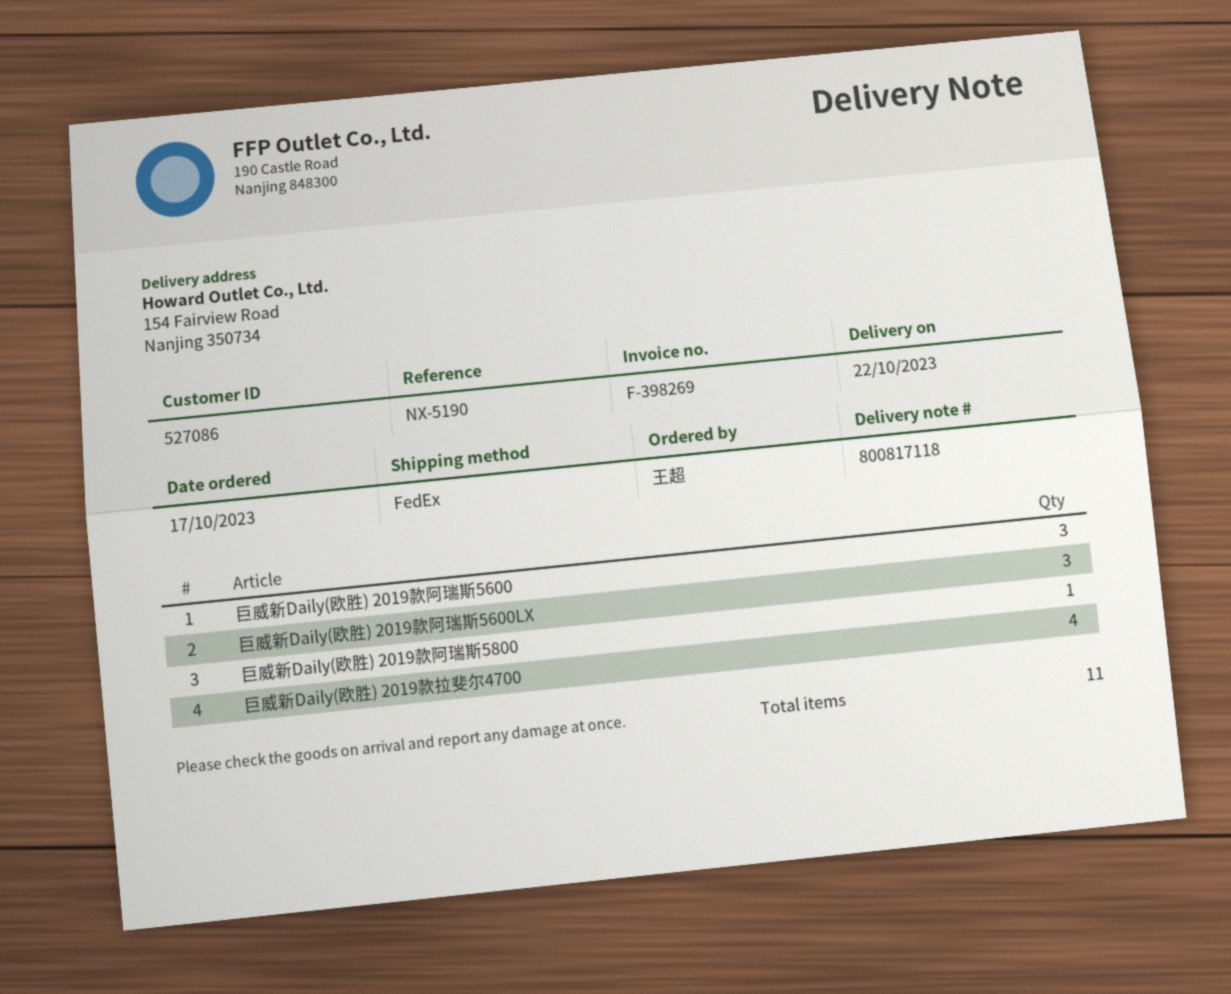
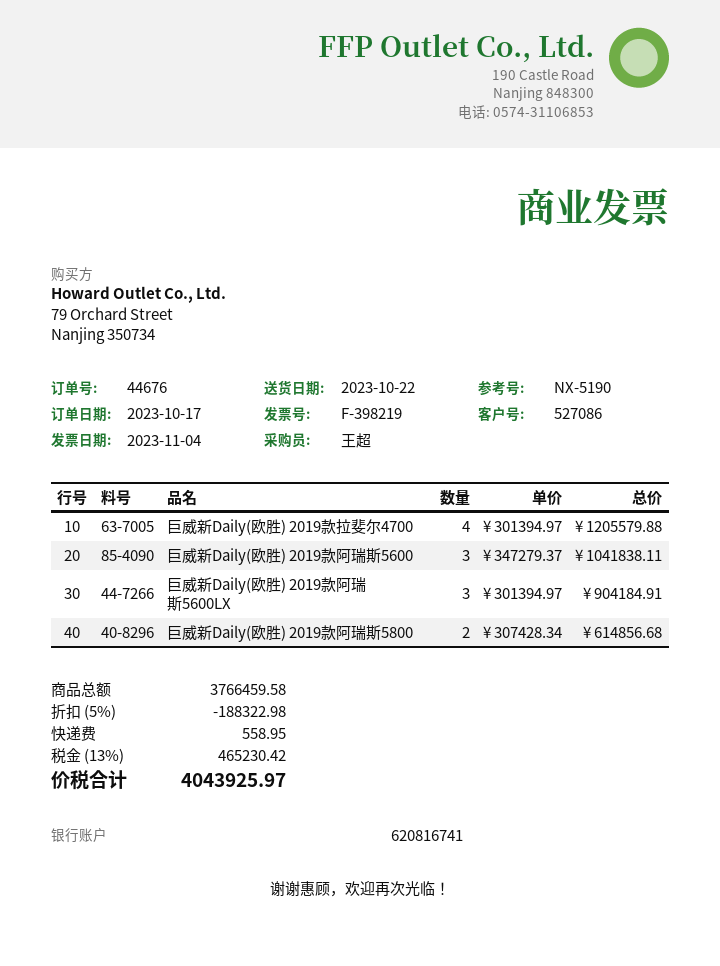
invoice number: F-398269 -> F-398219
巨威新Daily(欧胜) 2019款阿瑞斯5800: 1 -> 2

